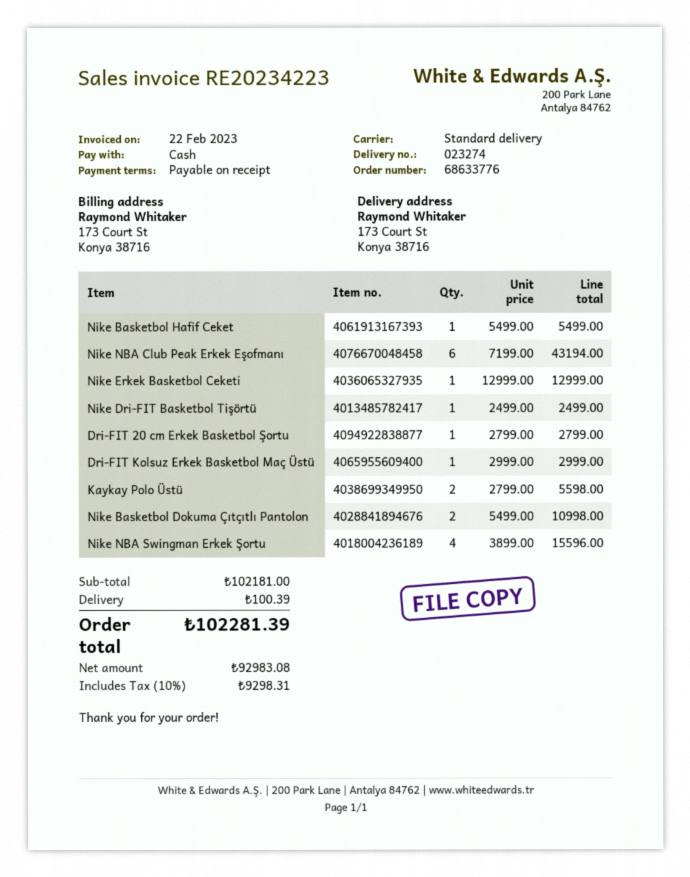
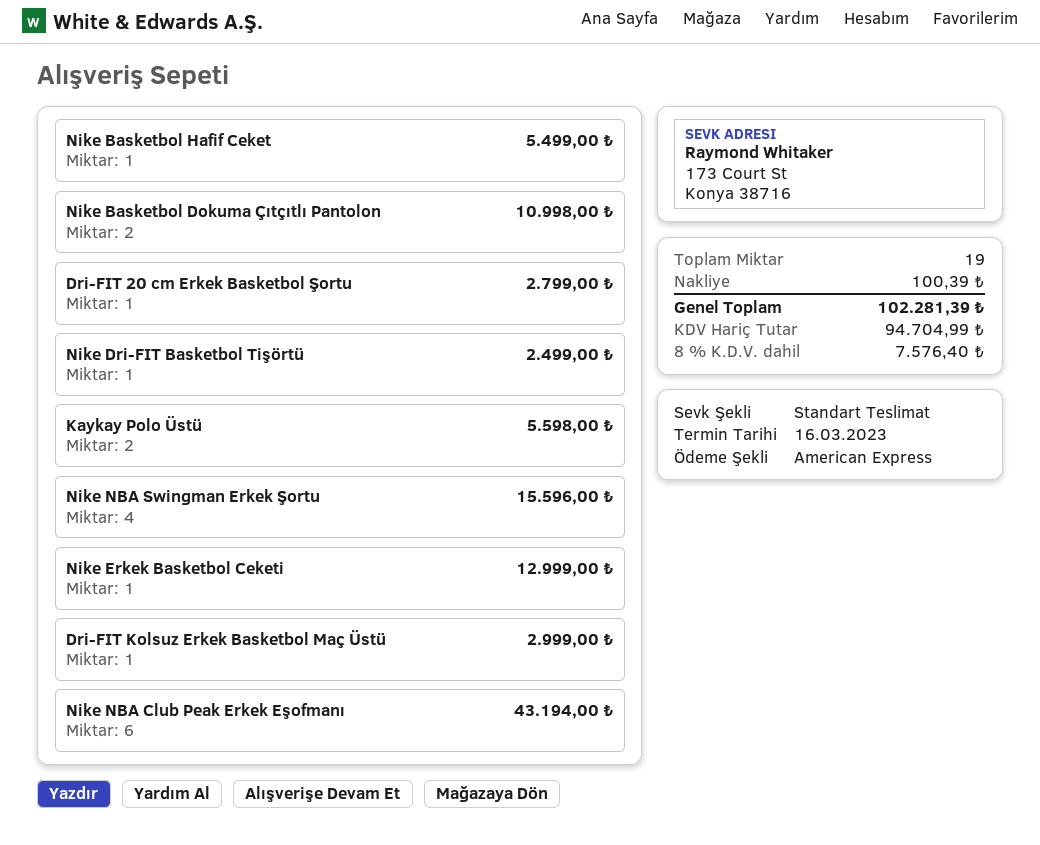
payment method: cash -> American Express
net: 92983.08 -> 94704.99
tax: 10% = 9298.31 -> 8% = 7576.40

